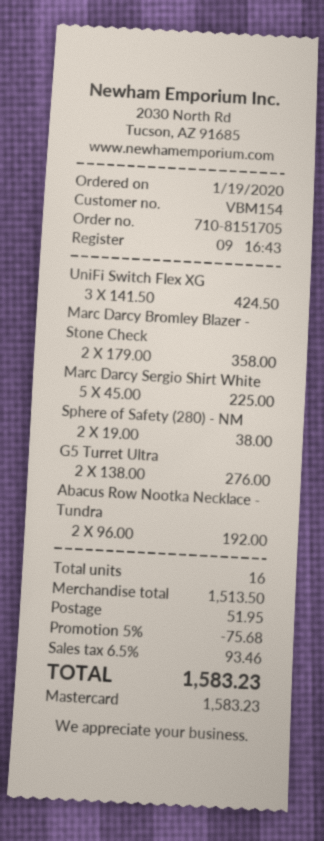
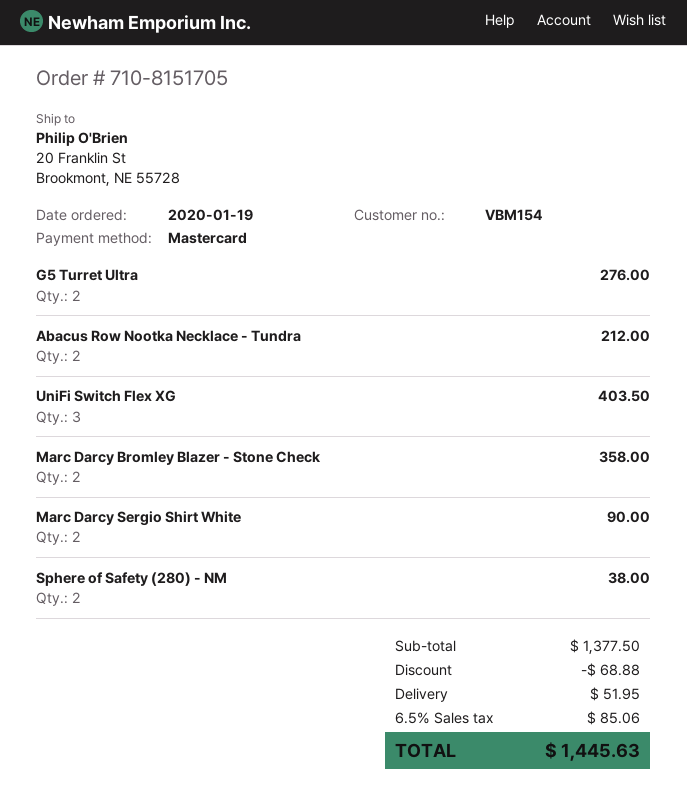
UniFi Switch Flex XG: 3 for 424.50 -> 3 for 403.50
Marc Darcy Sergio Shirt White: 5 for 225.00 -> 2 for 90.00
Abacus Row Nootka Necklace - Tundra: 2 for 192.00 -> 2 for 212.00
subtotal: 1513.50 -> 1377.50
discount: 75.68 -> 68.88
tax: 6.5% = 93.46 -> 6.5% = 85.06
total: 1583.23 -> 1445.63

